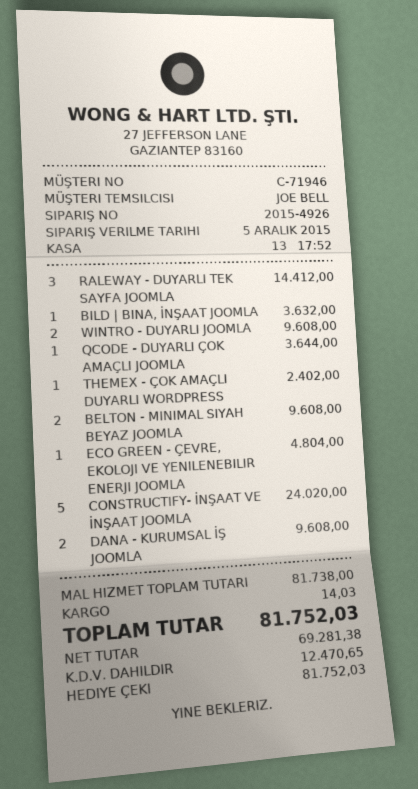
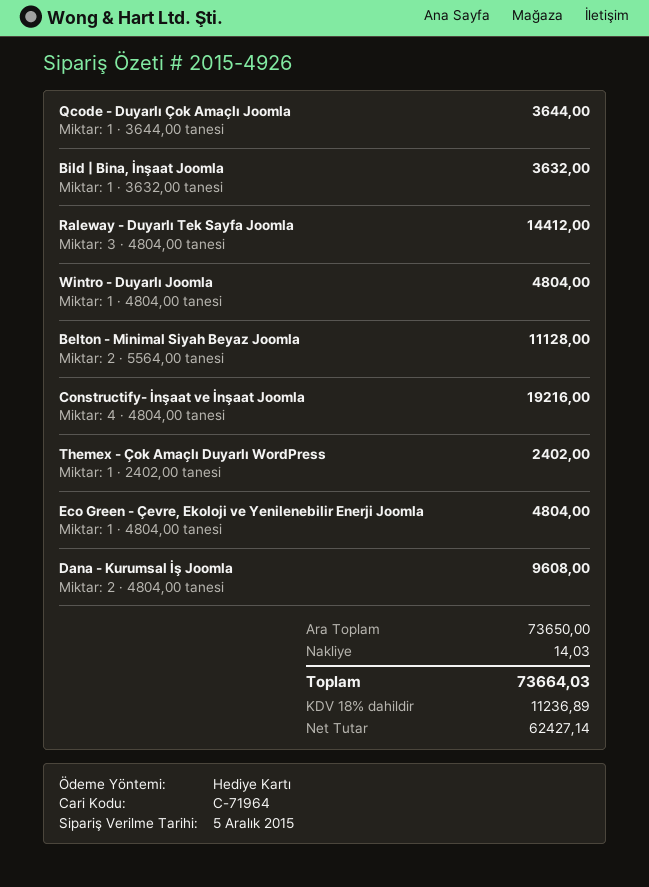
customer number: C-71946 -> C-71964
WINTRO - DUYARLI JOOMLA: 2 for 9608.00 -> 1 for 4804.00
BELTON - MINIMAL SIYAH BEYAZ JOOMLA: 2 for 9608.00 -> 2 for 11128.00
CONSTRUCTIFY- İNŞAAT VE İNŞAAT JOOMLA: 5 for 24020.00 -> 4 for 19216.00
subtotal: 81738.00 -> 73650.00
net: 69281.38 -> 62427.14
tax: 12470.65 -> 11236.89
total: 81752.03 -> 73664.03

